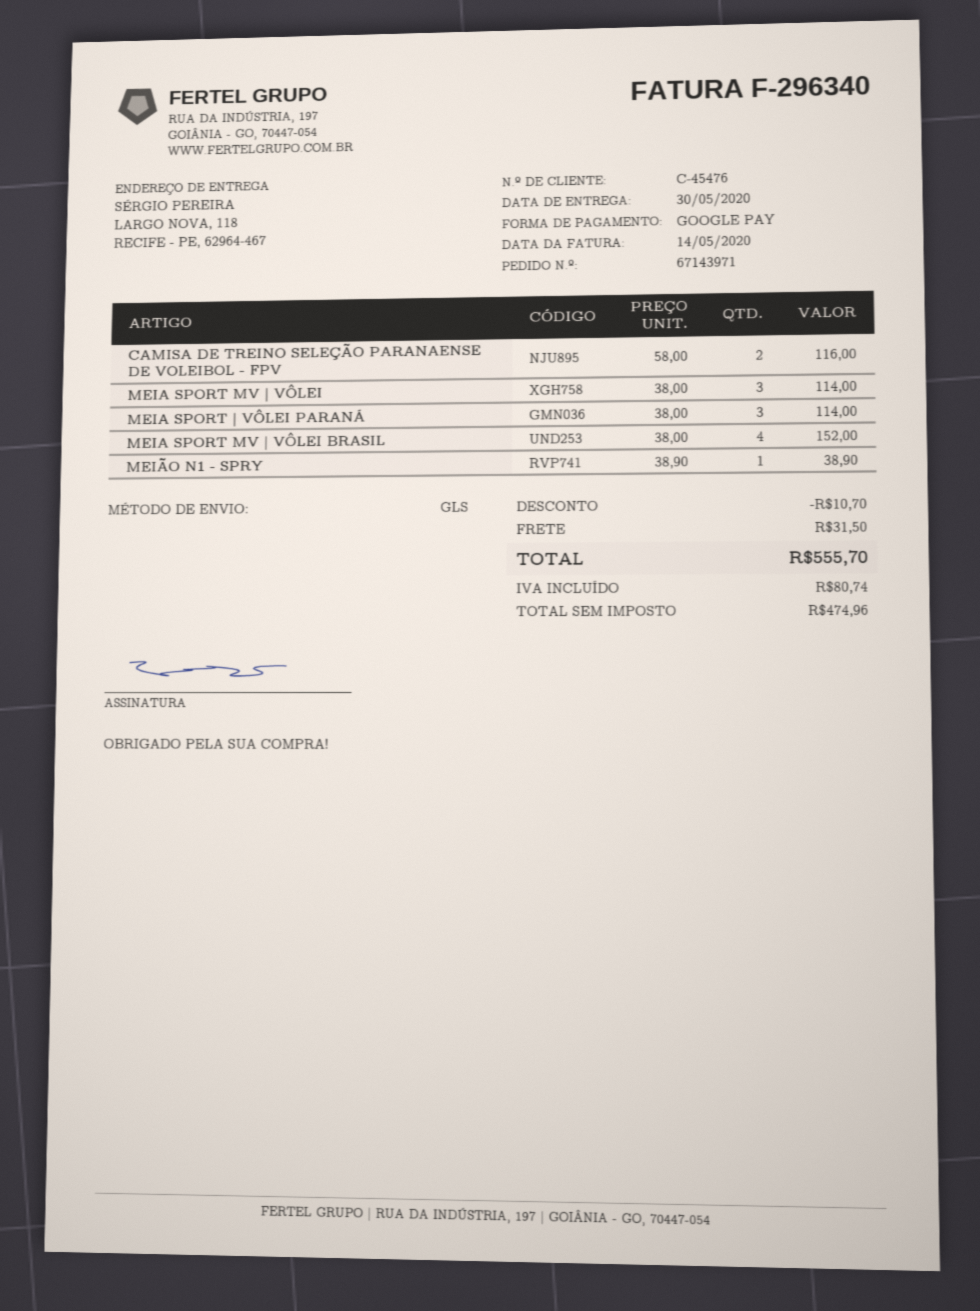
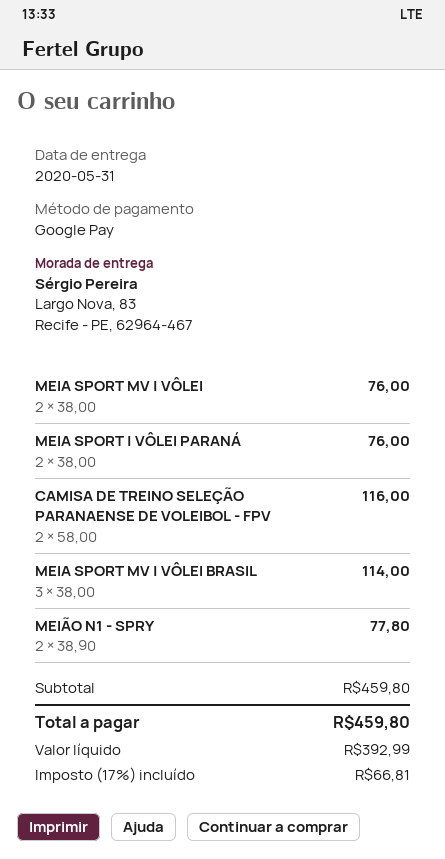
delivery date: 2020-05-30 -> 2020-05-31
ship to: LARGO NOVA, 118, RECIFE - PE, 62964-467 -> Largo Nova, 83, Recife - PE, 62964-467
MEIA SPORT MV | VÔLEI: 3 x 38.00 = 114.00 -> 2 x 38.00 = 76.00
MEIA SPORT | VÔLEI PARANÁ: 3 x 38.00 = 114.00 -> 2 x 38.00 = 76.00
MEIA SPORT MV | VÔLEI BRASIL: 4 x 38.00 = 152.00 -> 3 x 38.00 = 114.00
MEIÃO N1 - SPRY: 1 x 38.90 = 38.90 -> 2 x 38.90 = 77.80
discount: 10.70 -> none
shipping: 31.50 -> none
net: 474.96 -> 392.99
tax: 80.74 -> 66.81
total: 555.70 -> 459.80

